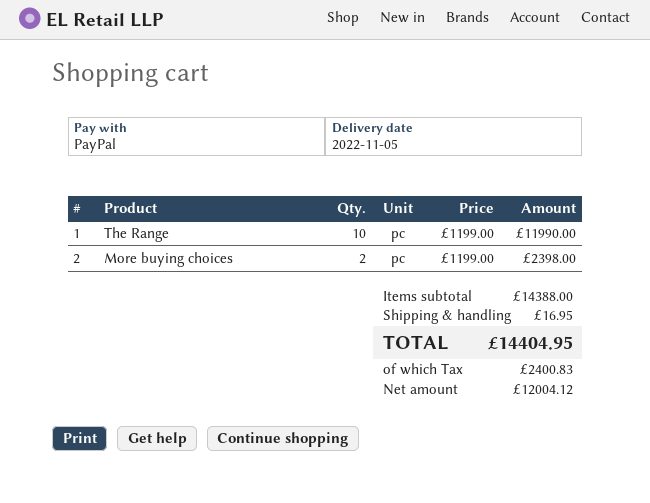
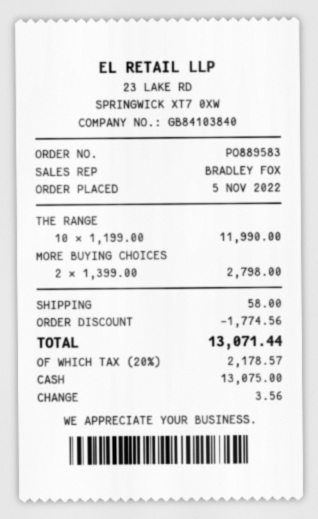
payment method: PayPal -> cash
More buying choices: 2 x 1199.00 = 2398.00 -> 2 x 1399.00 = 2798.00
discount: none -> 1774.56
shipping: 16.95 -> 58.00
tax: 2400.83 -> 2178.57
total: 14404.95 -> 13071.44

